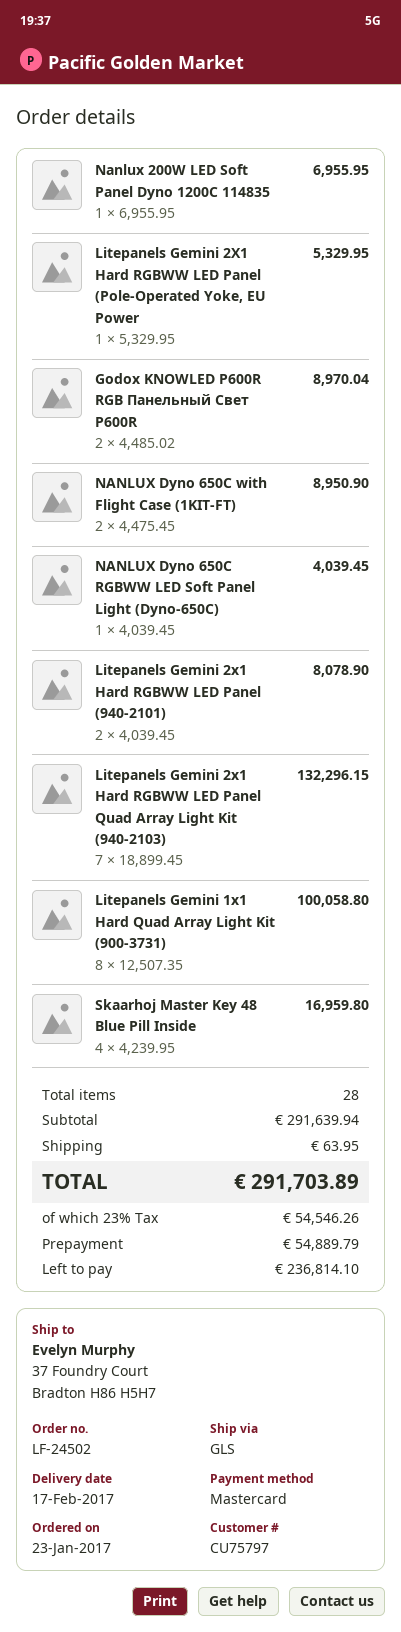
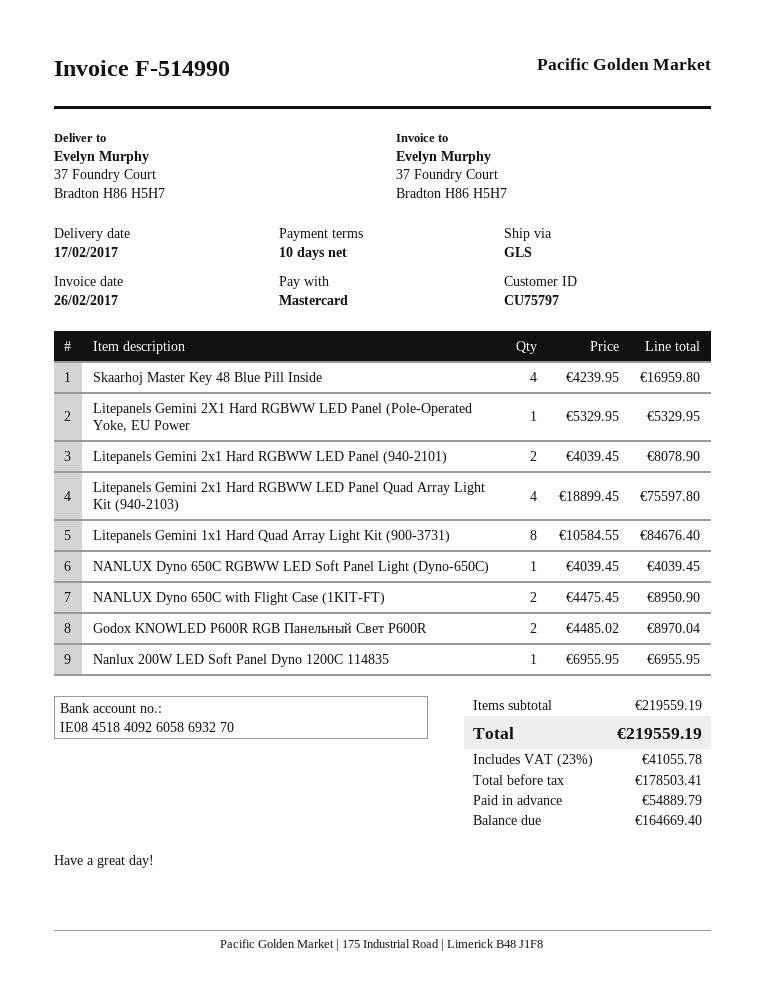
Litepanels Gemini 2x1 Hard RGBWW LED Panel Quad Array Light Kit (940-2103): 7 x 18899.45 = 132296.15 -> 4 x 18899.45 = 75597.80
Litepanels Gemini 1x1 Hard Quad Array Light Kit (900-3731): 8 x 12507.35 = 100058.80 -> 8 x 10584.55 = 84676.40
subtotal: 291639.94 -> 219559.19
shipping: 63.95 -> none
tax: 23% = 54546.26 -> 23% = 41055.78
total: 291703.89 -> 219559.19
balance: 236814.10 -> 164669.40

